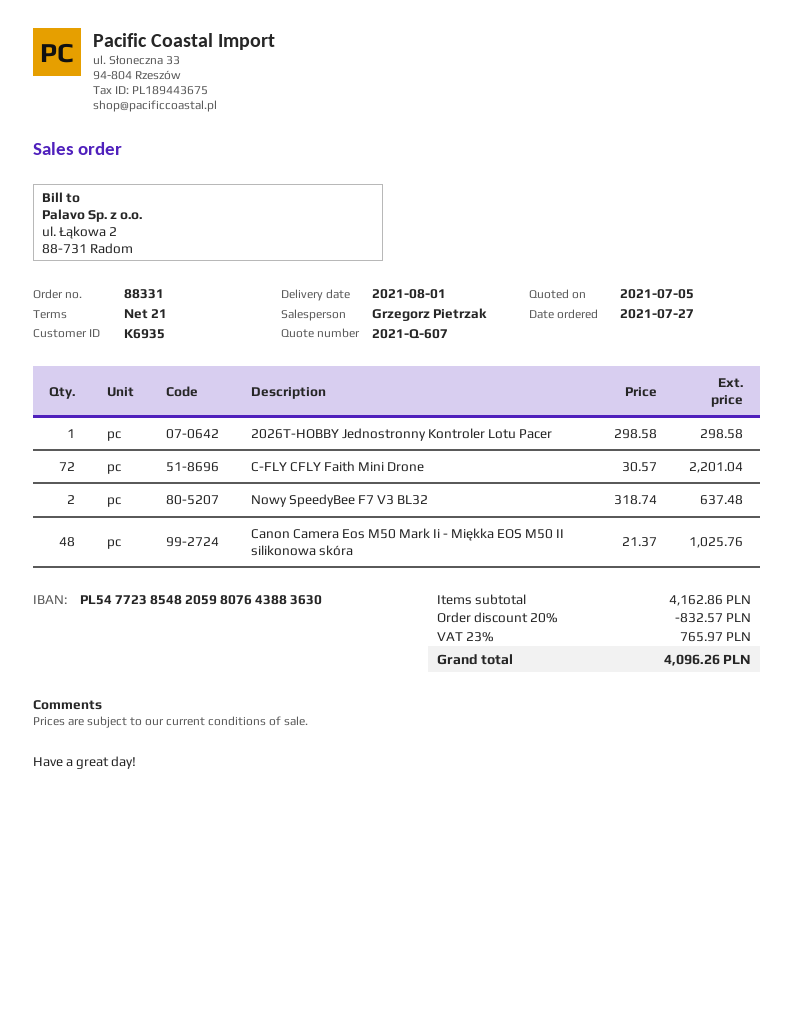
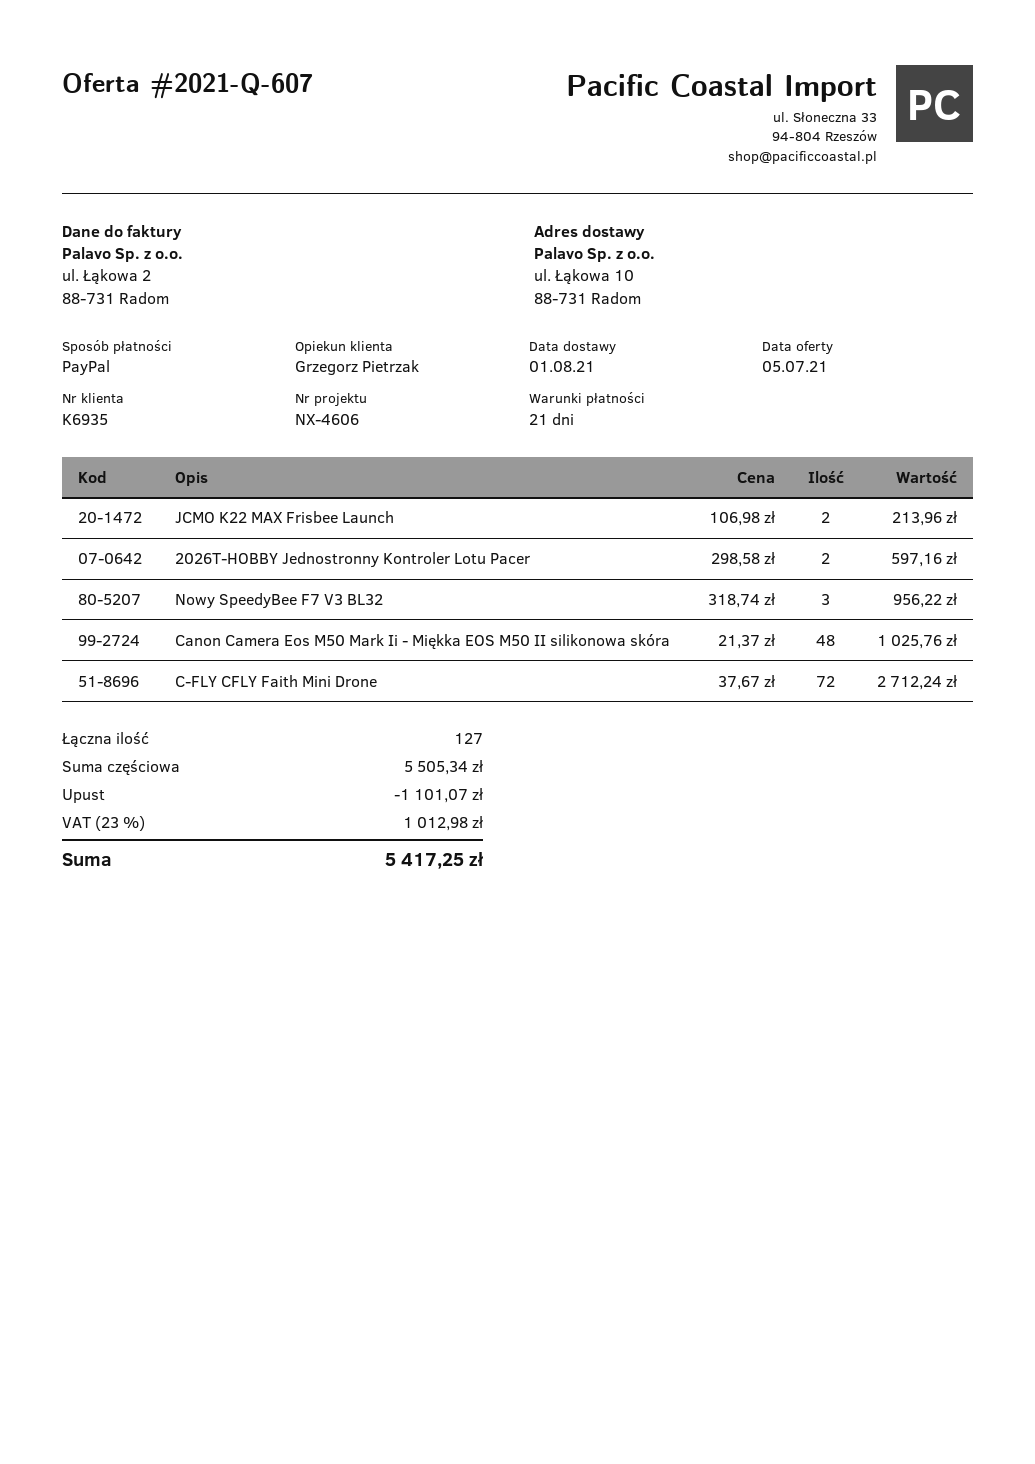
2026T-HOBBY Jednostronny Kontroler Lotu Pacer: 1 x 298.58 = 298.58 -> 2 x 298.58 = 597.16
C-FLY CFLY Faith Mini Drone: 72 x 30.57 = 2201.04 -> 72 x 37.67 = 2712.24
Nowy SpeedyBee F7 V3 BL32: 2 x 318.74 = 637.48 -> 3 x 318.74 = 956.22
JCMO K22 MAX Frisbee Launch: none -> 2 x 106.98 = 213.96
subtotal: 4162.86 -> 5505.34
discount: 832.57 -> 1101.07
tax: 23% = 765.97 -> 23% = 1012.98
total: 4096.26 -> 5417.25

